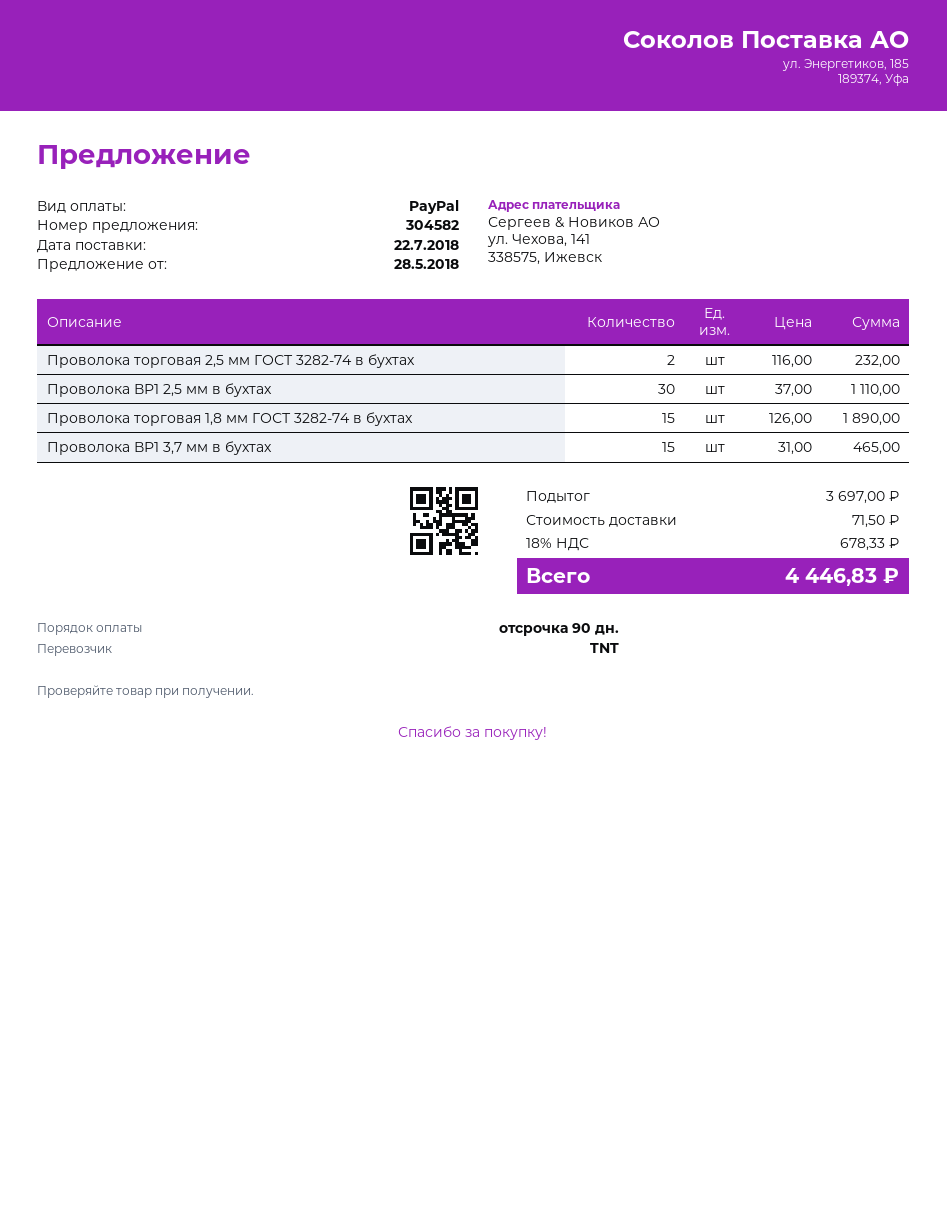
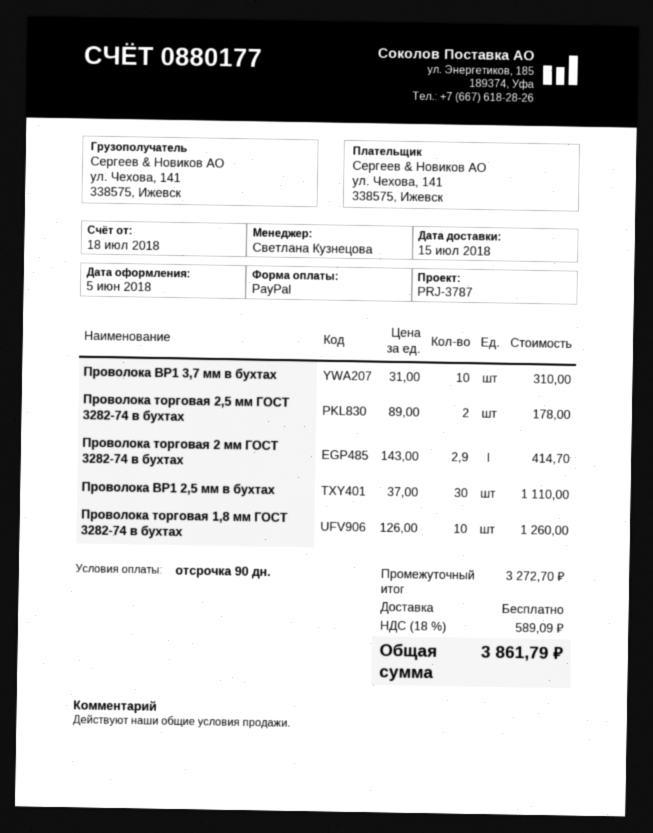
delivery date: 2018-07-22 -> 2018-07-15
Проволока торговая 2,5 мм ГОСТ 3282-74 в бухтах: 2 x 116.00 = 232.00 -> 2 x 89.00 = 178.00
Проволока торговая 1,8 мм ГОСТ 3282-74 в бухтах: 15 x 126.00 = 1890.00 -> 10 x 126.00 = 1260.00
Проволока ВР1 3,7 мм в бухтах: 15 x 31.00 = 465.00 -> 10 x 31.00 = 310.00
Проволока торговая 2 мм ГОСТ 3282-74 в бухтах: none -> 2.9 x 143.00 = 414.70
subtotal: 3697.00 -> 3272.70
shipping: 71.50 -> 0.00
tax: 18% = 678.33 -> 18% = 589.09
total: 4446.83 -> 3861.79

